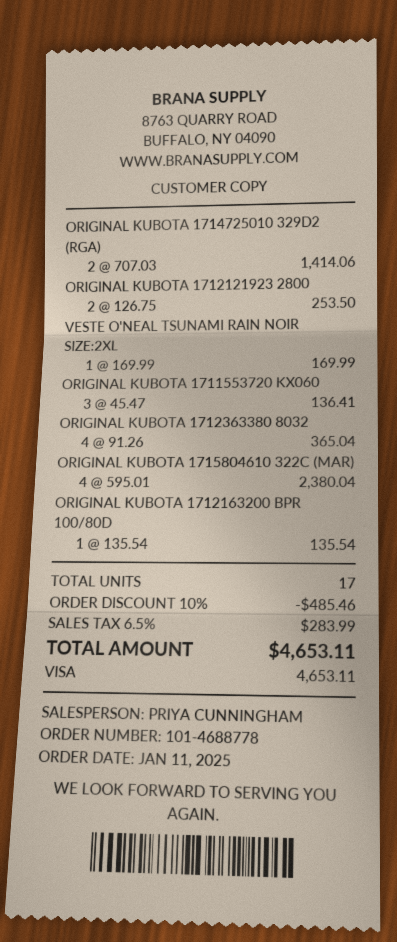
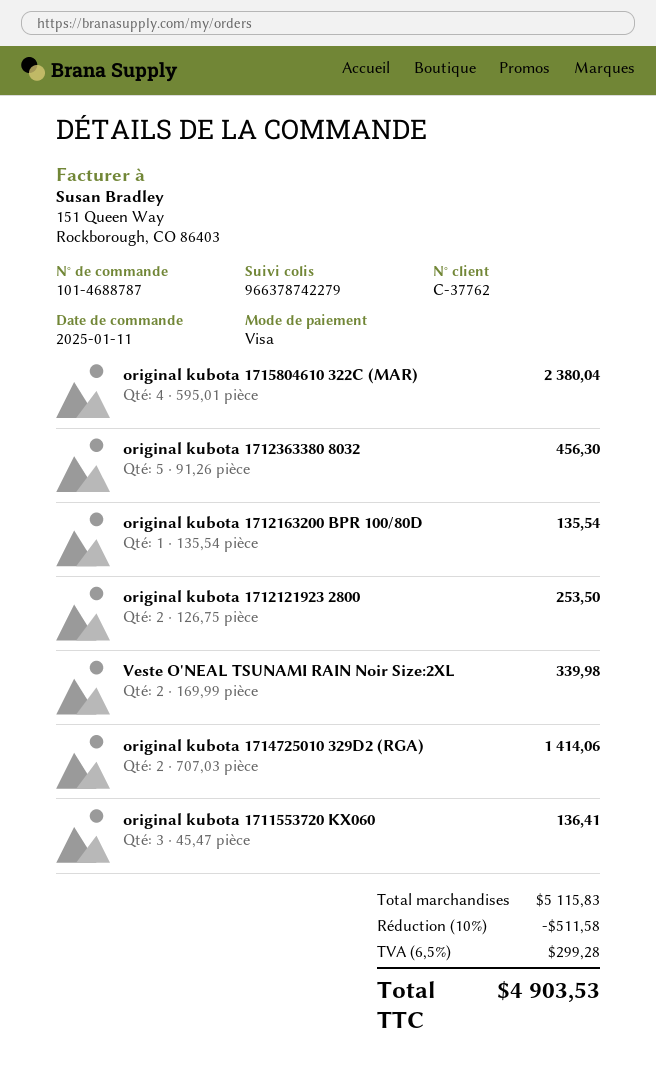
order number: 101-4688778 -> 101-4688787
VESTE O'NEAL TSUNAMI RAIN NOIR SIZE:2XL: 1 x 169.99 = 169.99 -> 2 x 169.99 = 339.98
ORIGINAL KUBOTA 1712363380 8032: 4 x 91.26 = 365.04 -> 5 x 91.26 = 456.30
discount: 10% = 485.46 -> 10% = 511.58
tax: 6.5% = 283.99 -> 6.5% = 299.28
total: 4653.11 -> 4903.53

